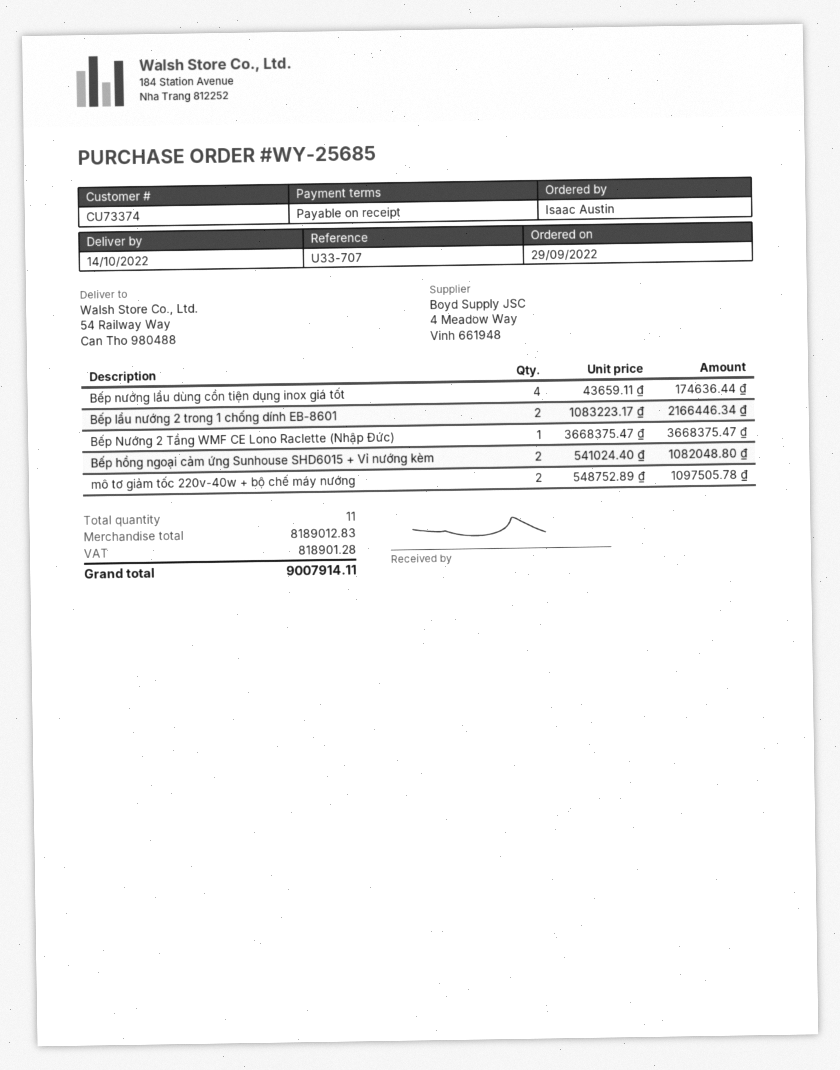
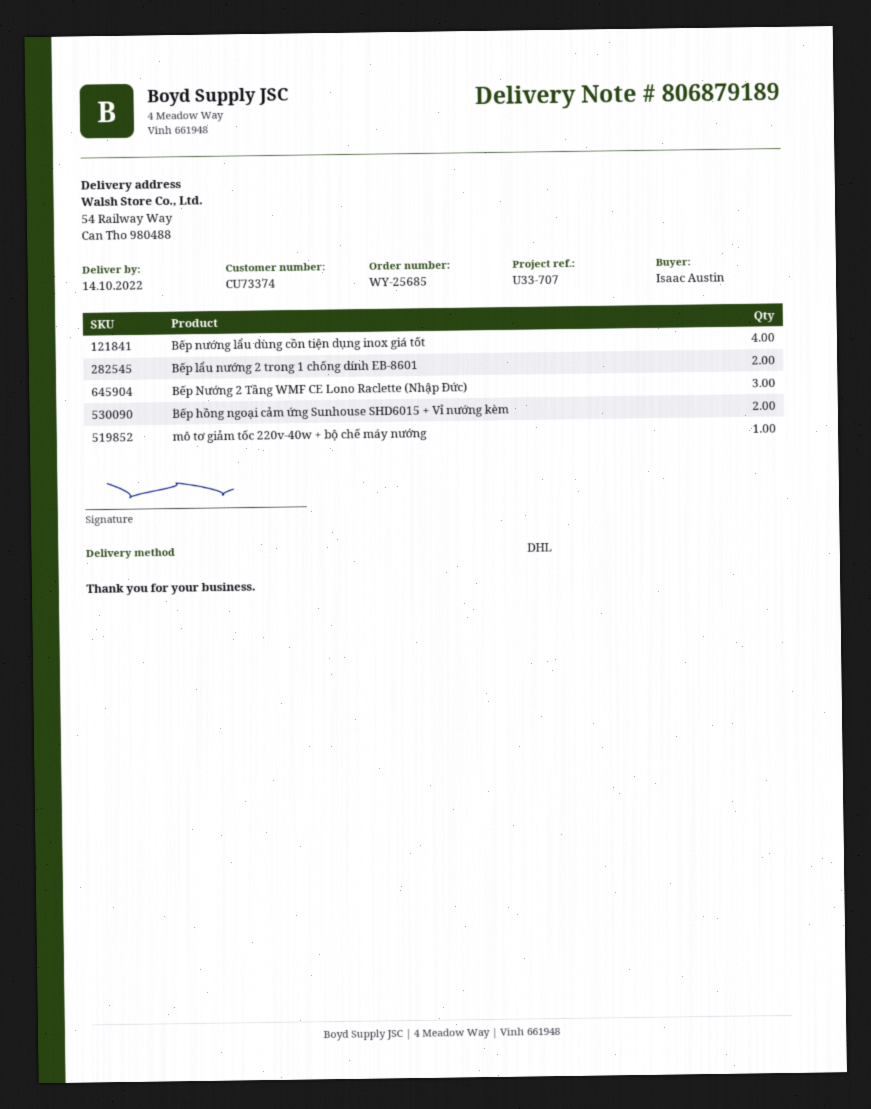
Bếp Nướng 2 Tầng WMF CE Lono Raclette (Nhập Đức): 1 -> 3
mô tơ giảm tốc 220v-40w + bộ chế máy nướng: 2 -> 1

